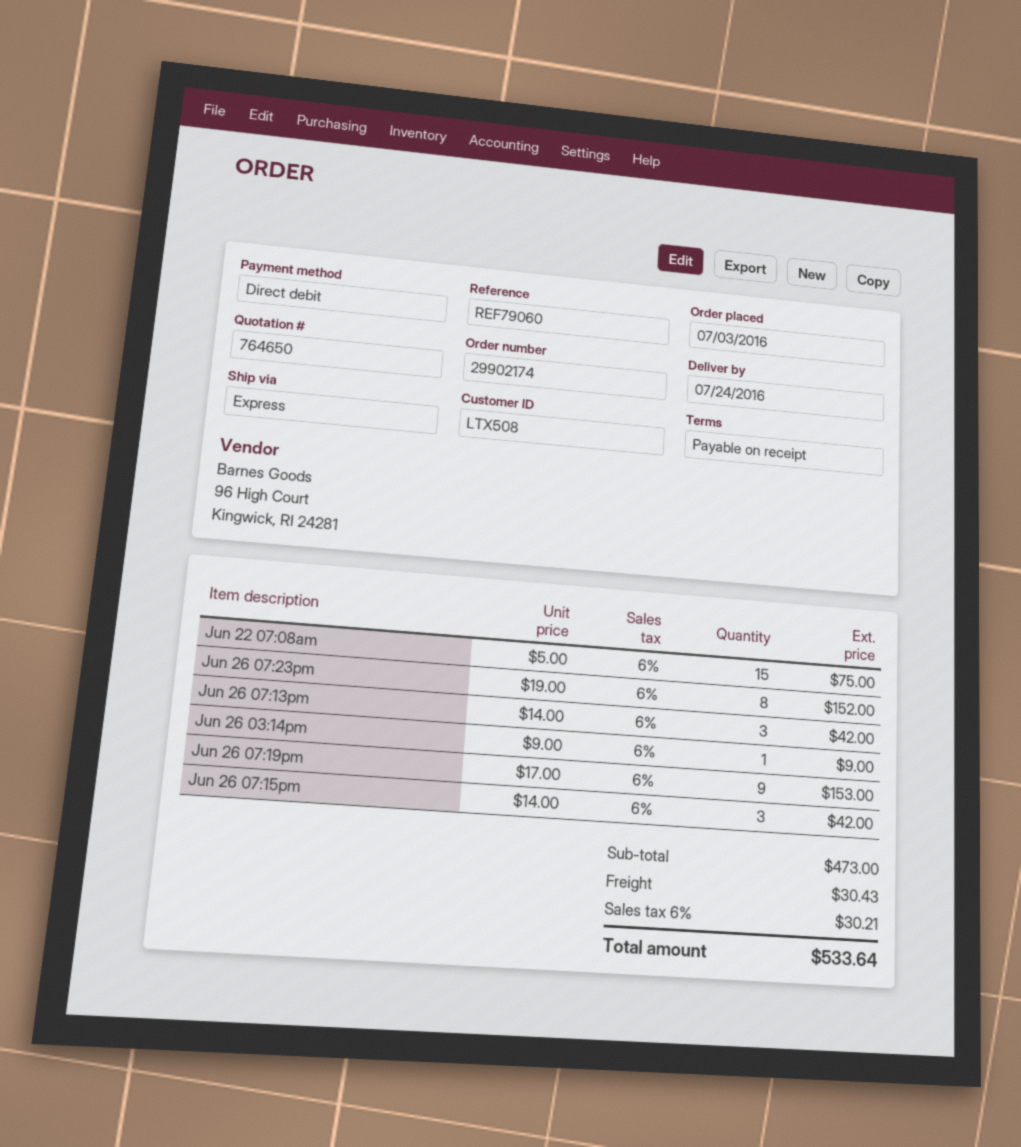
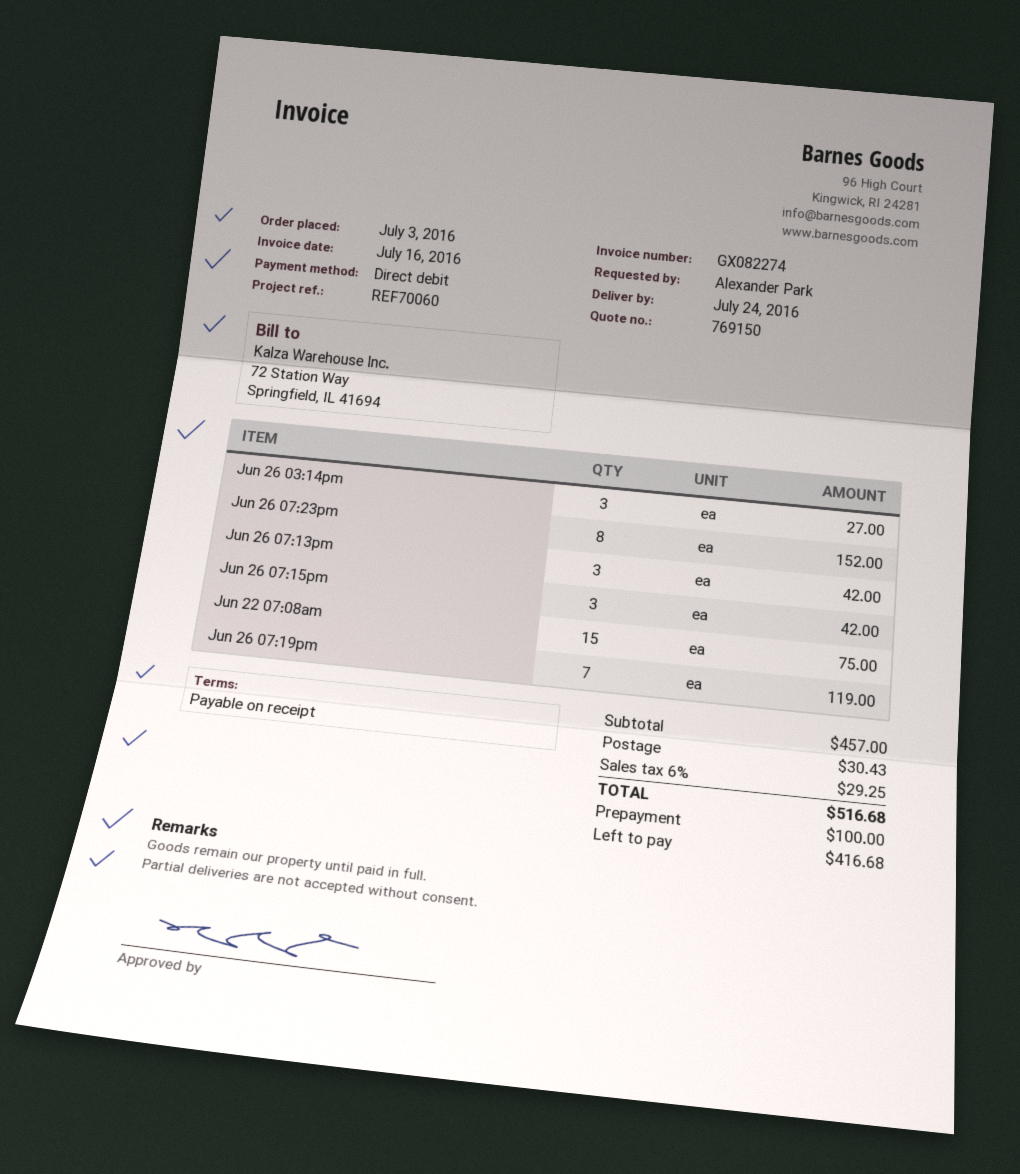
quote number: 764650 -> 769150
reference: REF79060 -> REF70060
Jun 26 03:14pm: 1 for 9.00 -> 3 for 27.00
Jun 26 07:19pm: 9 for 153.00 -> 7 for 119.00
subtotal: 473.00 -> 457.00
tax: 6% = 30.21 -> 6% = 29.25
total: 533.64 -> 516.68

